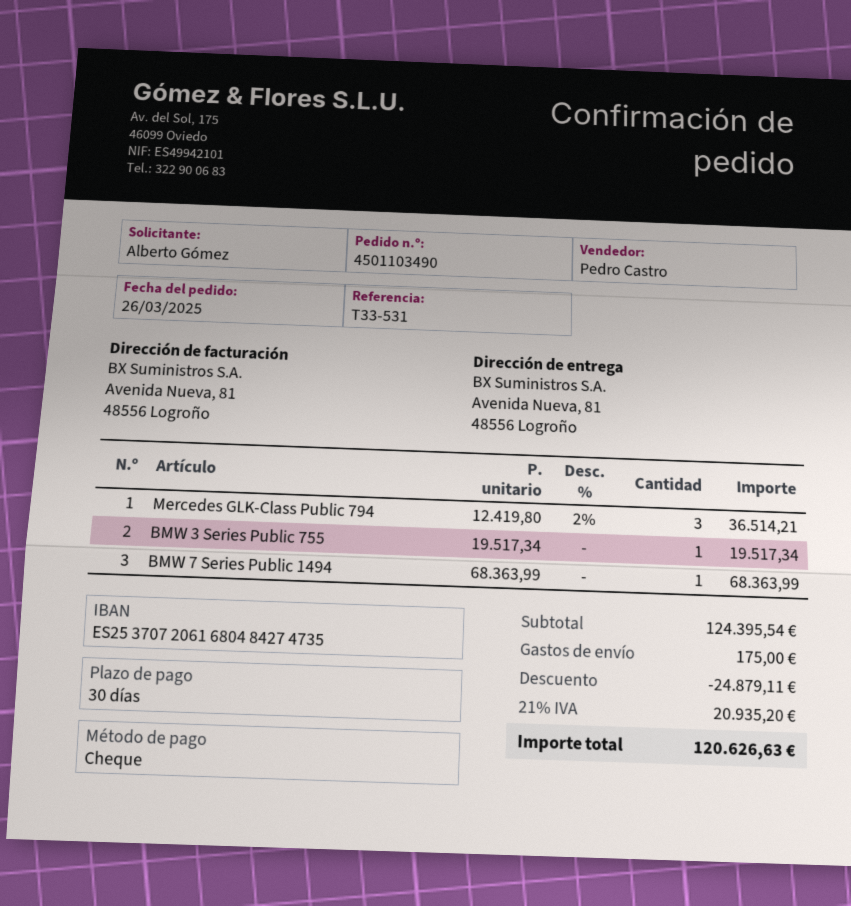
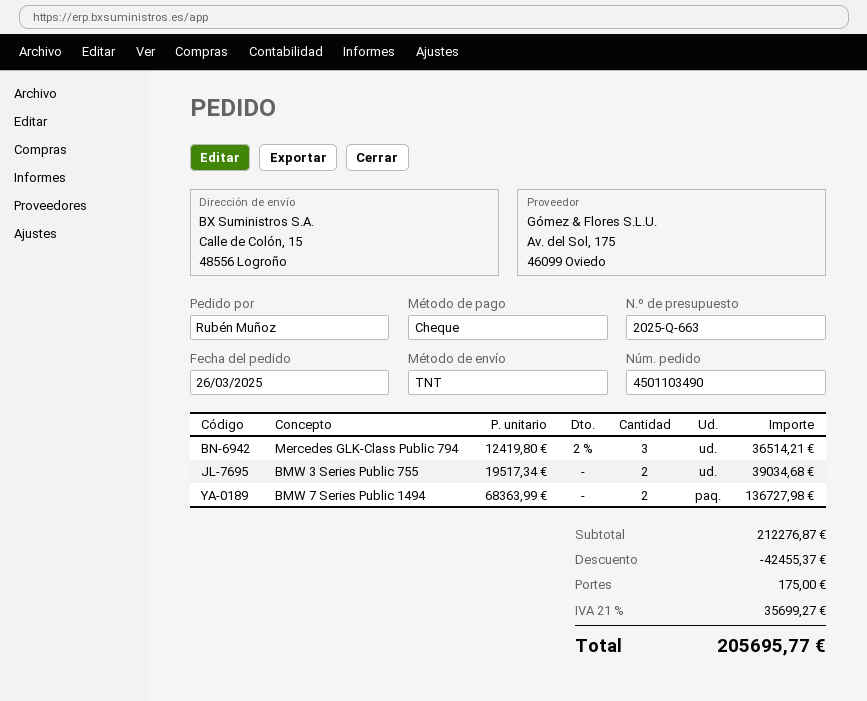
ordered by: Alberto Gómez -> Rubén Muñoz
ship to: Avenida Nueva, 81, 48556 Logroño -> Calle de Colón, 15, 48556 Logroño
BMW 3 Series Public 755: 1 x 19517.34 = 19517.34 -> 2 x 19517.34 = 39034.68
BMW 7 Series Public 1494: 1 x 68363.99 = 68363.99 -> 2 x 68363.99 = 136727.98
subtotal: 124395.54 -> 212276.87
discount: 24879.11 -> 42455.37
tax: 21% = 20935.20 -> 21% = 35699.27
total: 120626.63 -> 205695.77

